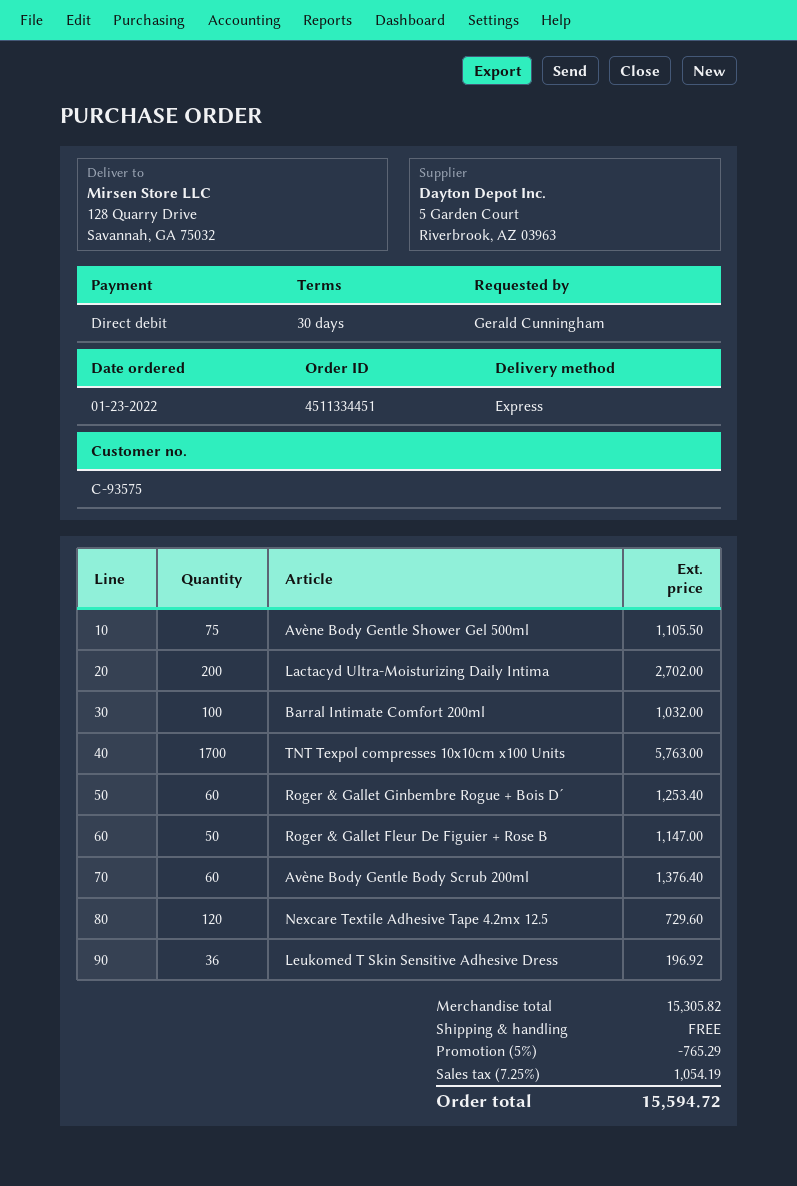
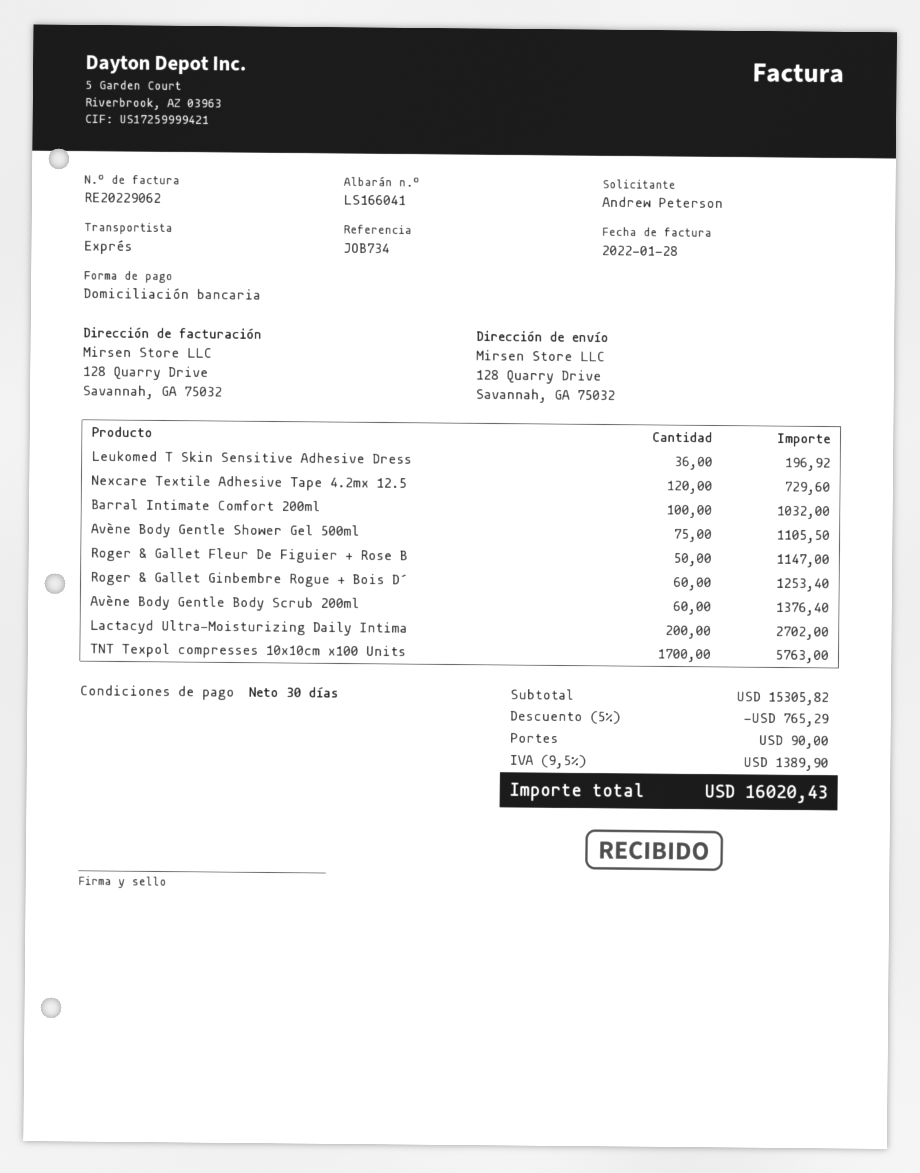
ordered by: Gerald Cunningham -> Andrew Peterson
shipping: 0.00 -> 90.00
tax: 7.25% = 1054.19 -> 9.5% = 1389.90
total: 15594.72 -> 16020.43

